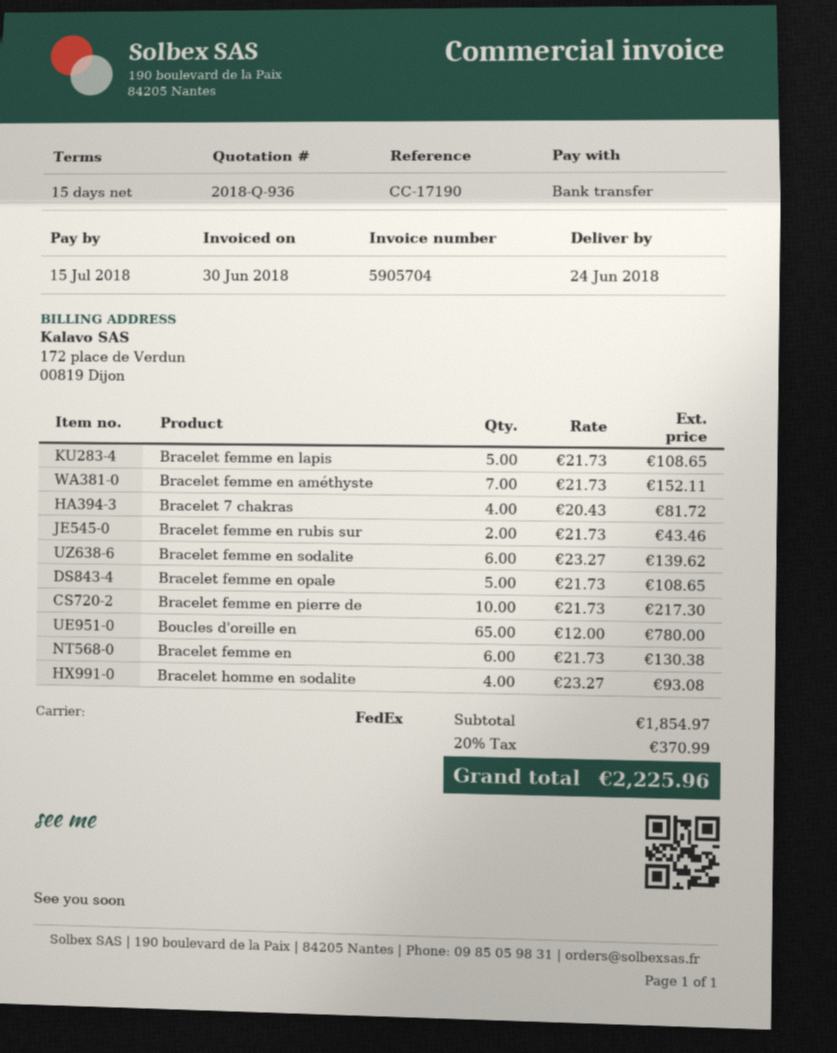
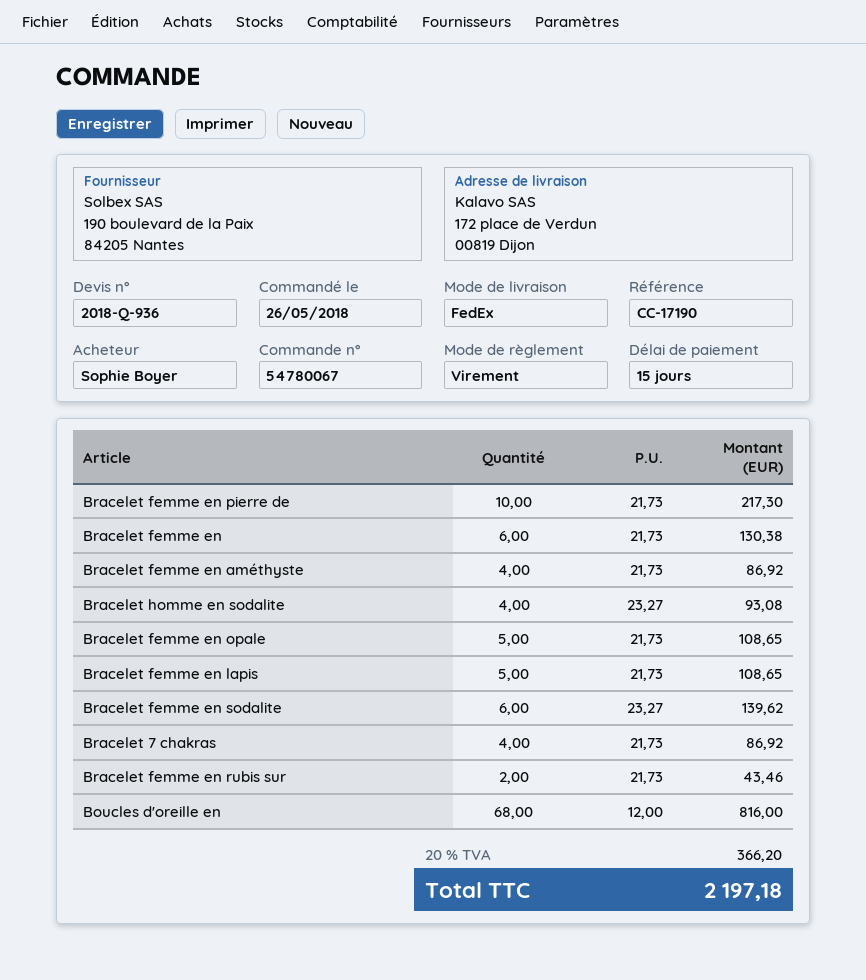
Bracelet femme en améthyste: 7 x 21.73 = 152.11 -> 4 x 21.73 = 86.92
Bracelet 7 chakras: 4 x 20.43 = 81.72 -> 4 x 21.73 = 86.92
Boucles d'oreille en: 65 x 12.00 = 780.00 -> 68 x 12.00 = 816.00
tax: 20% = 370.99 -> 20% = 366.20
total: 2225.96 -> 2197.18

